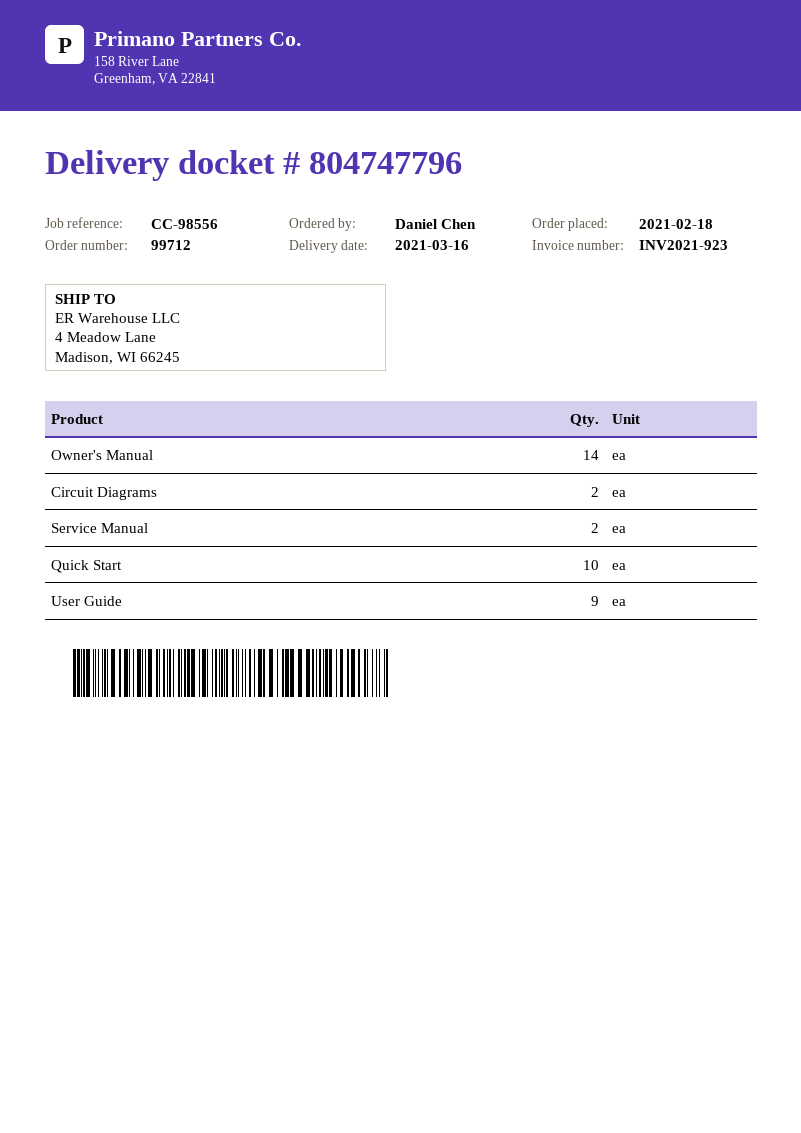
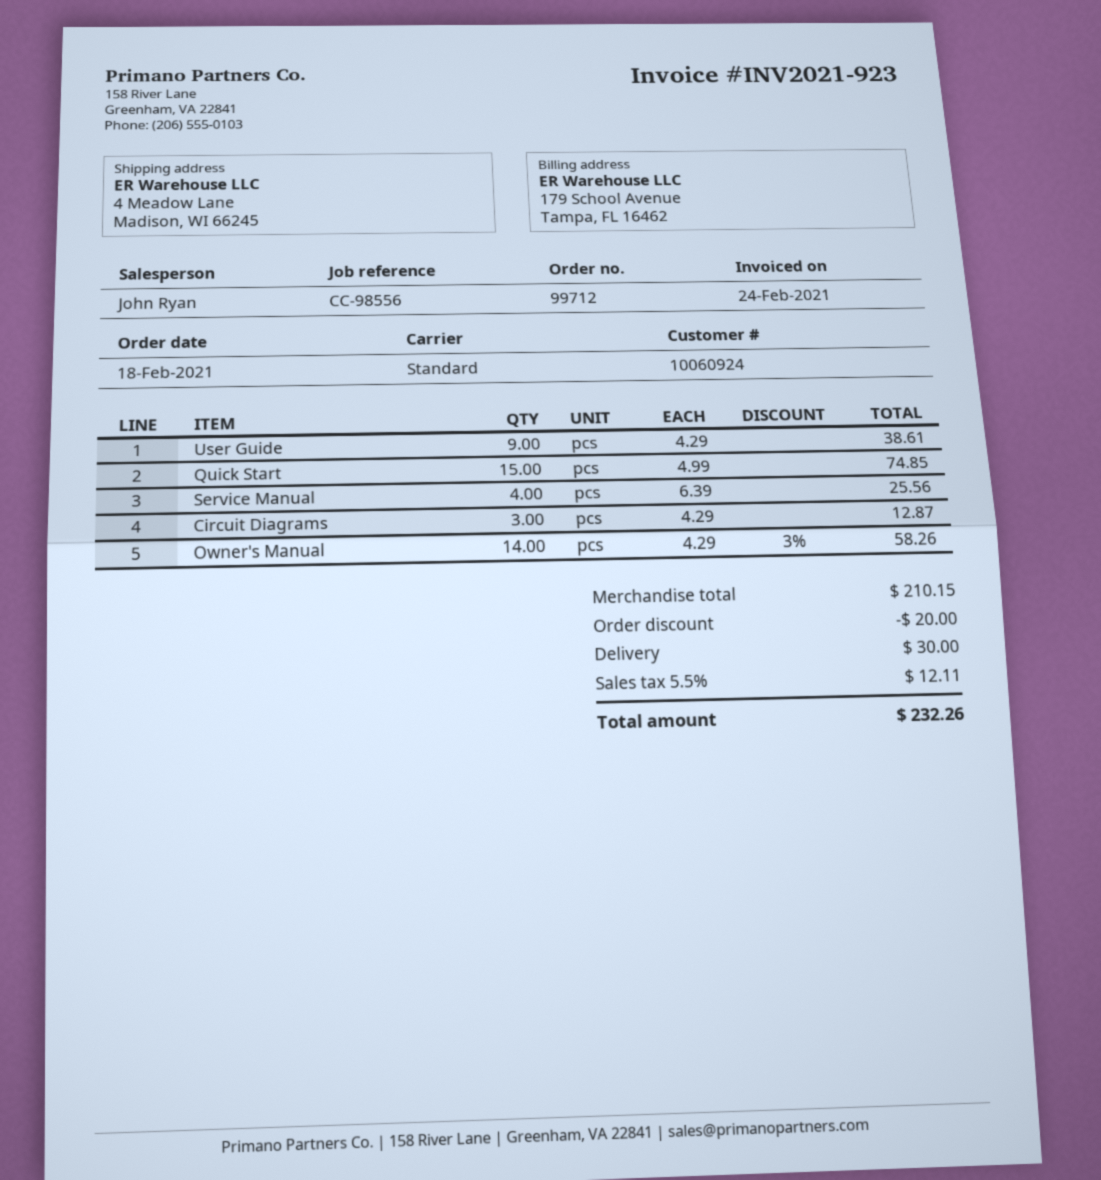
Circuit Diagrams: 2 -> 3
Service Manual: 2 -> 4
Quick Start: 10 -> 15

